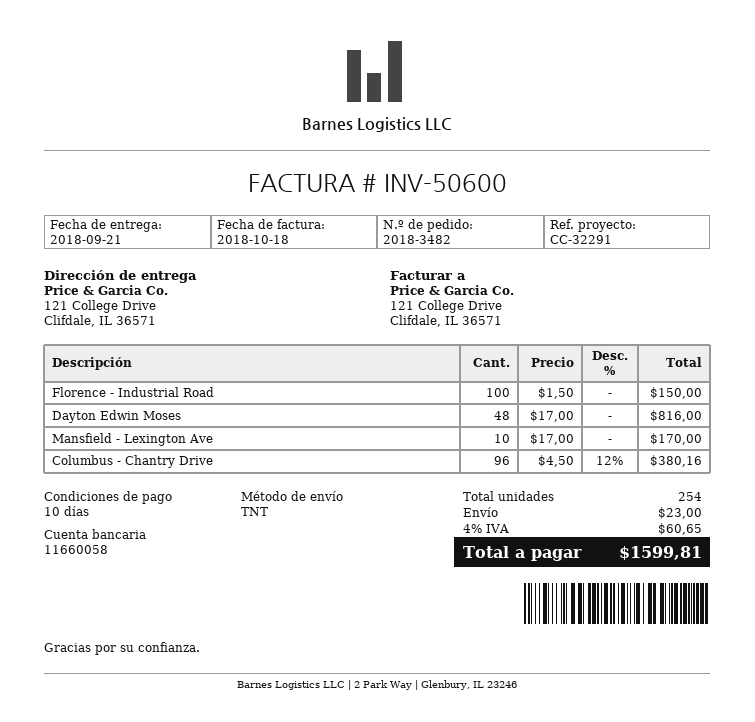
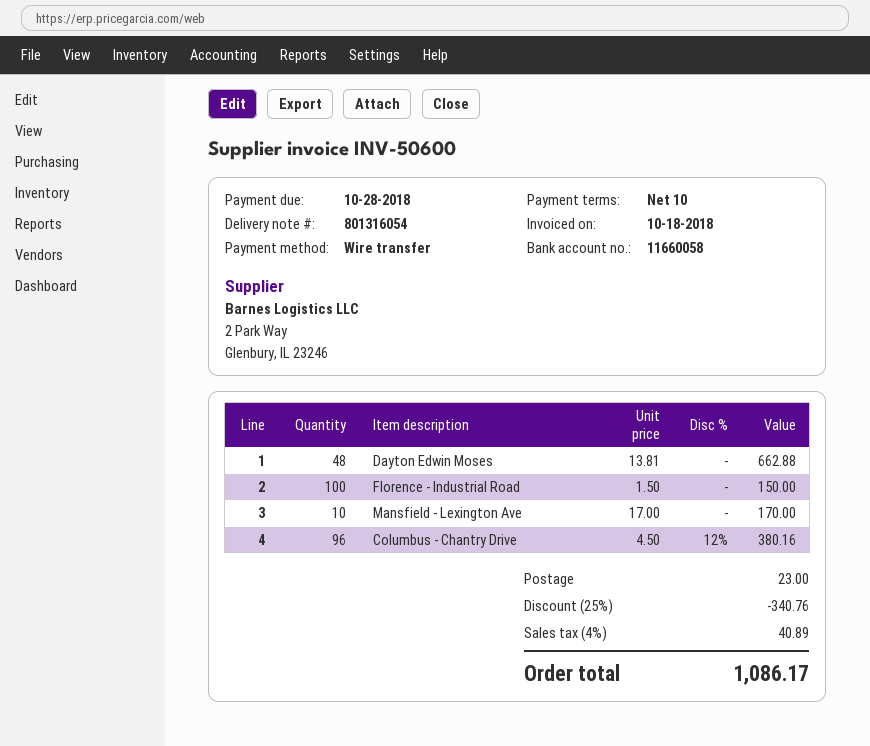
Dayton Edwin Moses: 48 x 17.00 = 816.00 -> 48 x 13.81 = 662.88
discount: none -> 25% = 340.76
tax: 4% = 60.65 -> 4% = 40.89
total: 1599.81 -> 1086.17

